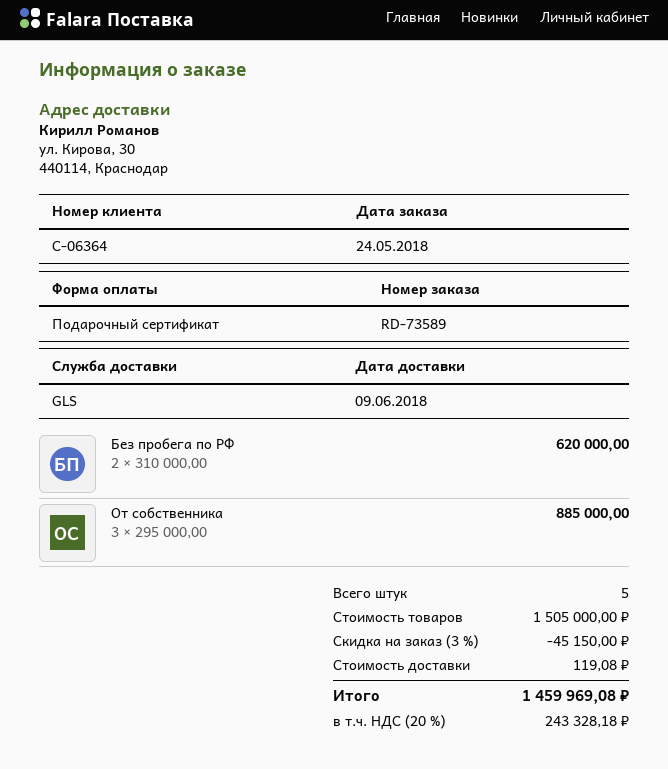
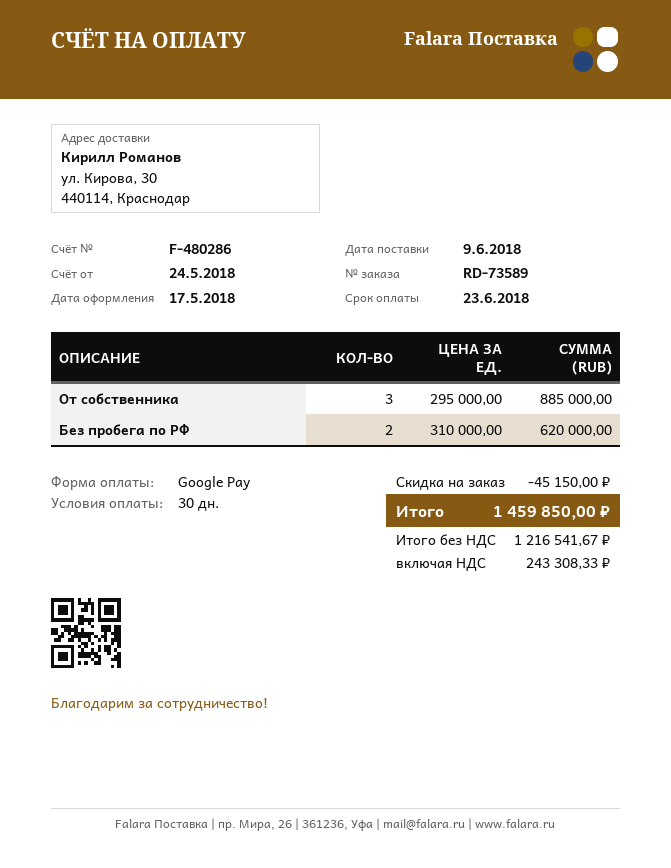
order date: 2018-05-24 -> 2018-05-17
payment method: gift card -> Google Pay
shipping: 119.08 -> none
tax: 243328.18 -> 243308.33
total: 1459969.08 -> 1459850.00

